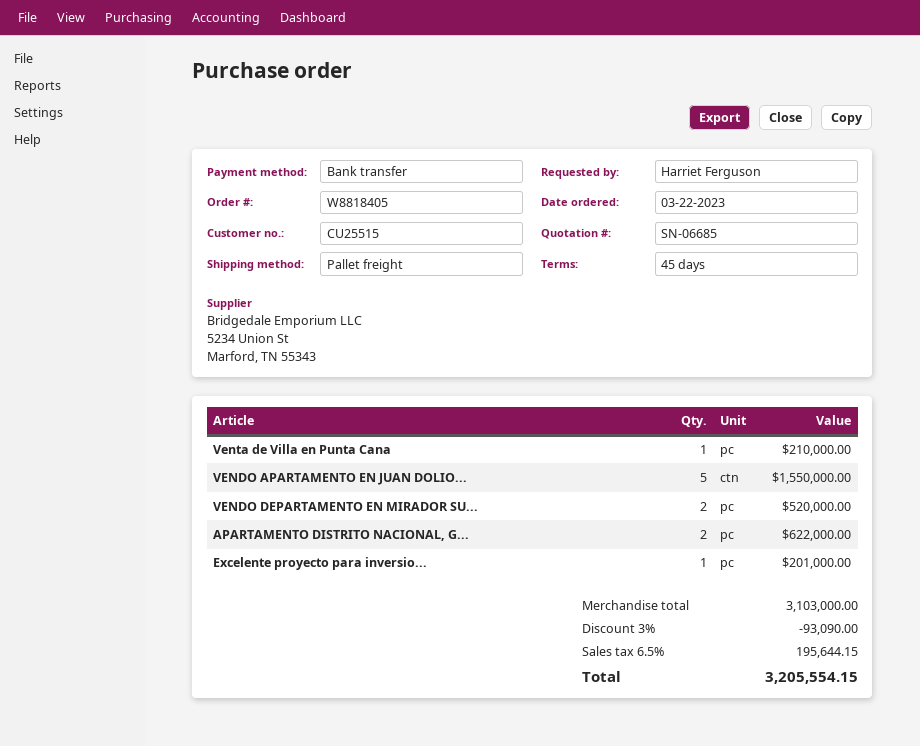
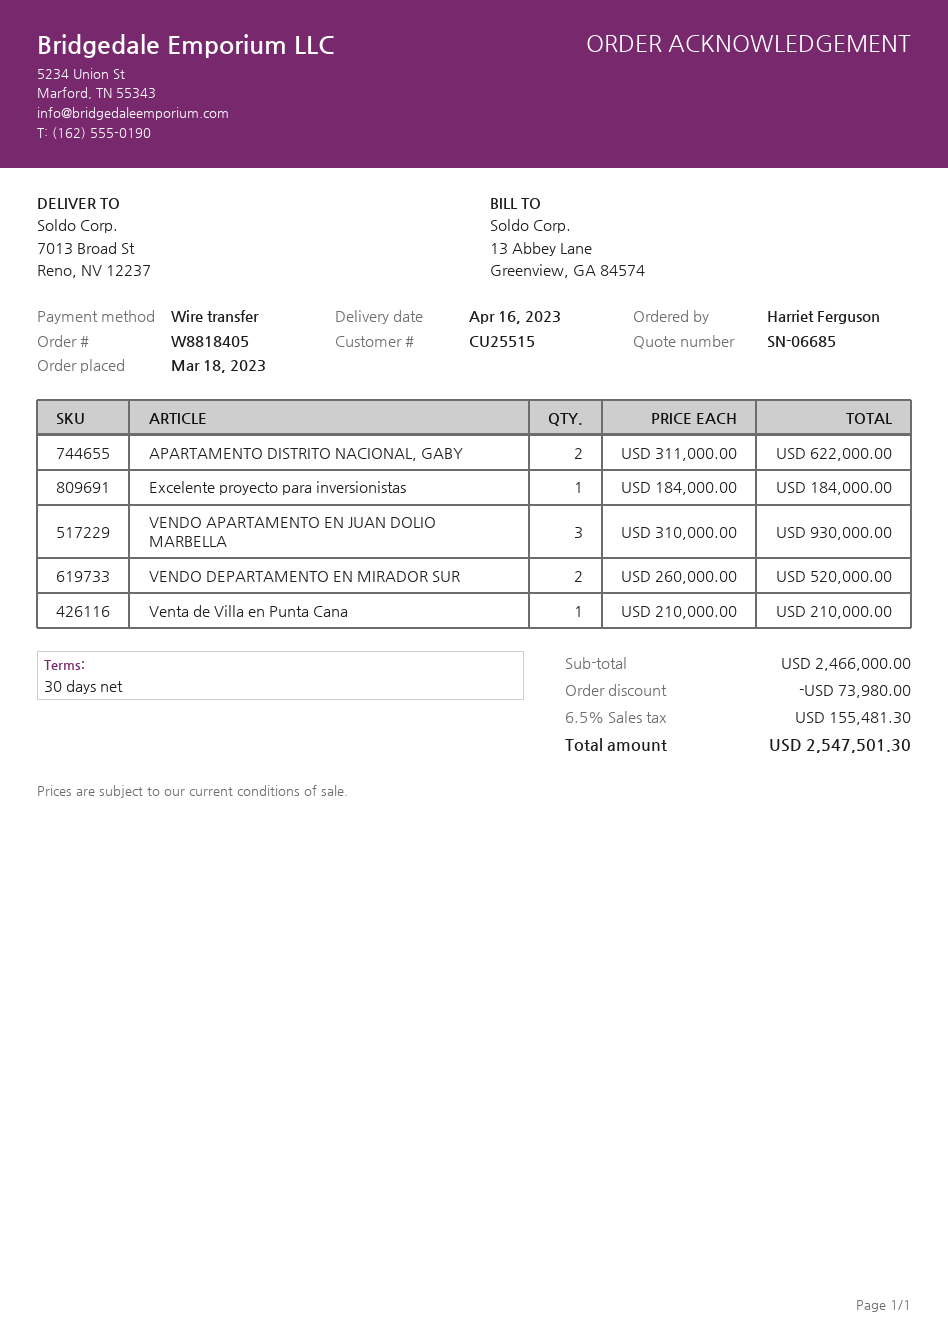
order date: 2023-03-22 -> 2023-03-18
payment terms: 45 days -> 30 days
VENDO APARTAMENTO EN JUAN DOLIO...: 5 for 1550000.00 -> 3 for 930000.00
Excelente proyecto para inversio...: 1 for 201000.00 -> 1 for 184000.00
subtotal: 3103000.00 -> 2466000.00
discount: 93090.00 -> 73980.00
tax: 6.5% = 195644.15 -> 6.5% = 155481.30
total: 3205554.15 -> 2547501.30

